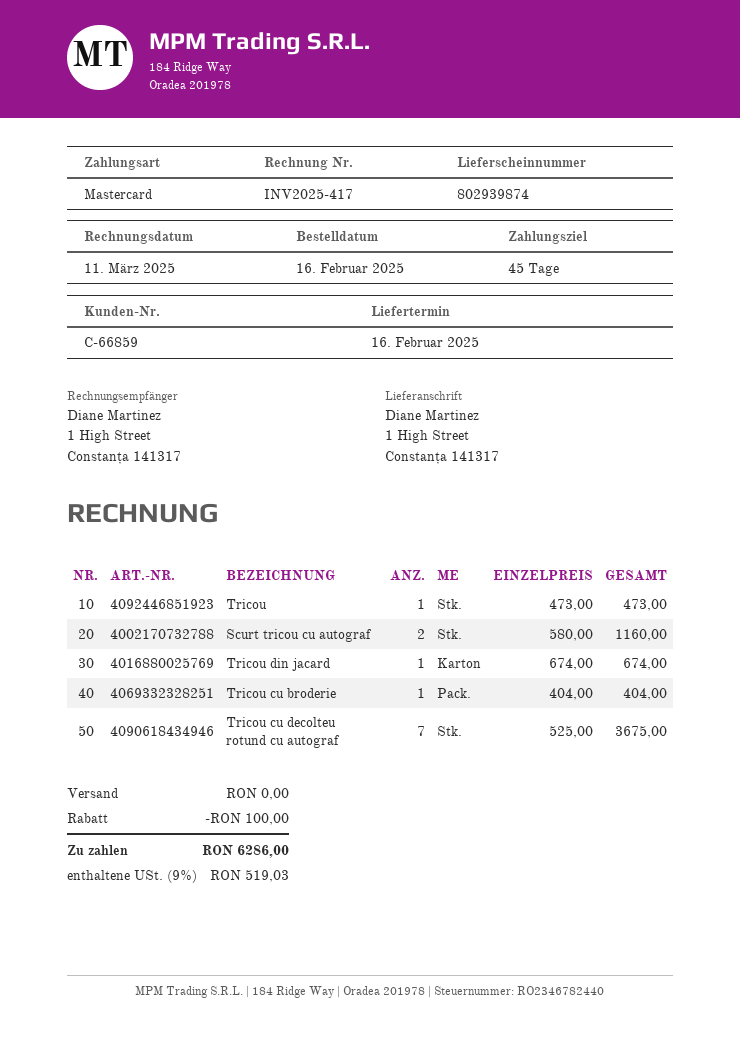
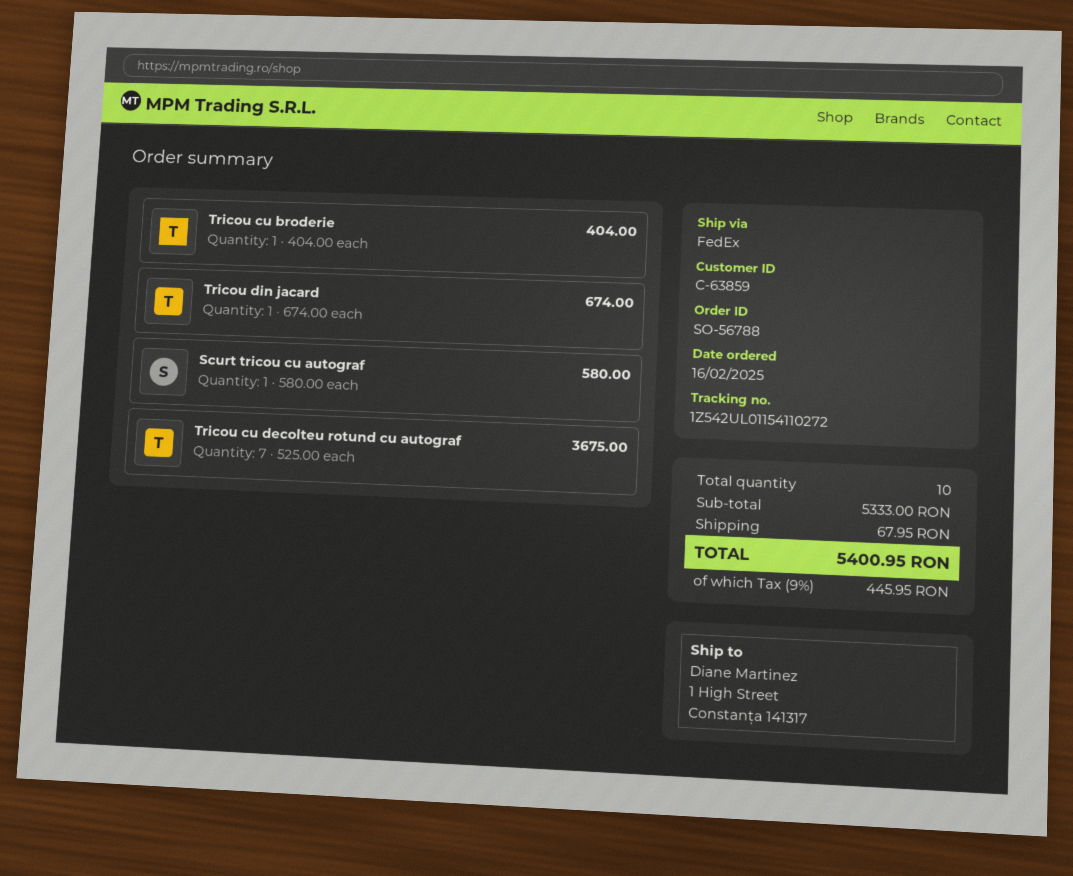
customer number: C-66859 -> C-63859
Tricou: 1 x 473.00 = 473.00 -> none
Scurt tricou cu autograf: 2 x 580.00 = 1160.00 -> 1 x 580.00 = 580.00
discount: 100.00 -> none
shipping: 0.00 -> 67.95
tax: 9% = 519.03 -> 9% = 445.95
total: 6286.00 -> 5400.95

